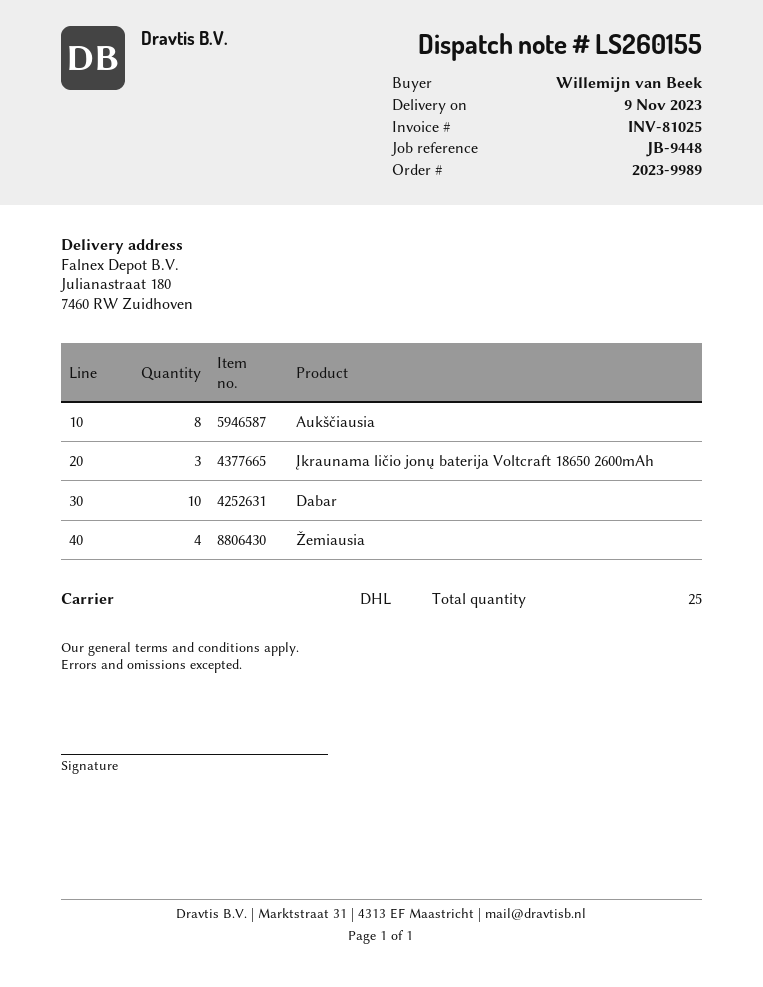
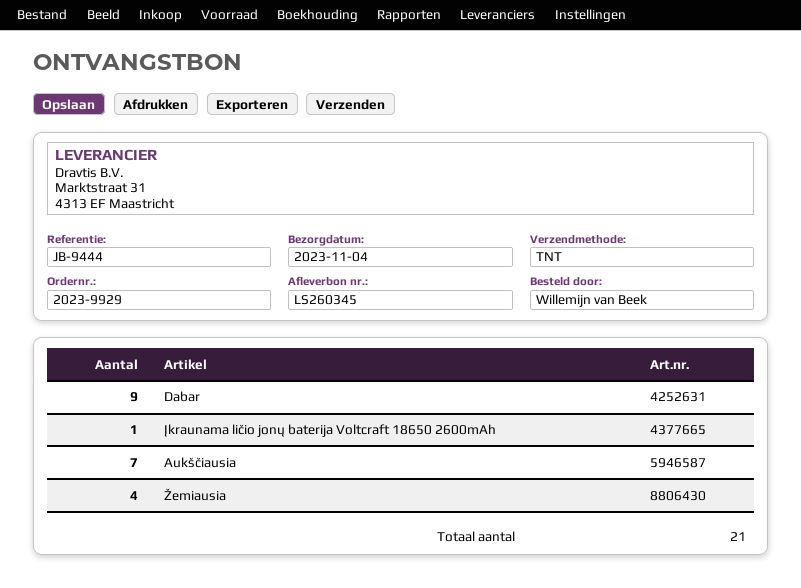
order number: 2023-9989 -> 2023-9929
delivery note number: LS260155 -> LS260345
delivery date: 2023-11-09 -> 2023-11-04
reference: JB-9448 -> JB-9444
shipping method: DHL -> TNT
Aukščiausia: 8 -> 7
Įkraunama ličio jonų baterija Voltcraft 18650 2600mAh: 3 -> 1
Dabar: 10 -> 9
total quantity: 25 -> 21

